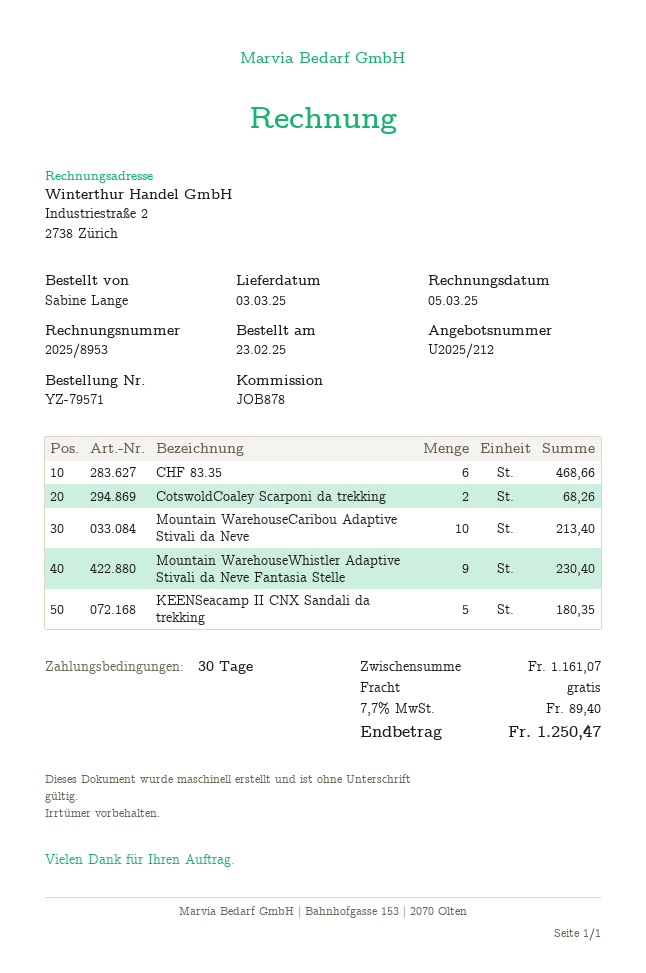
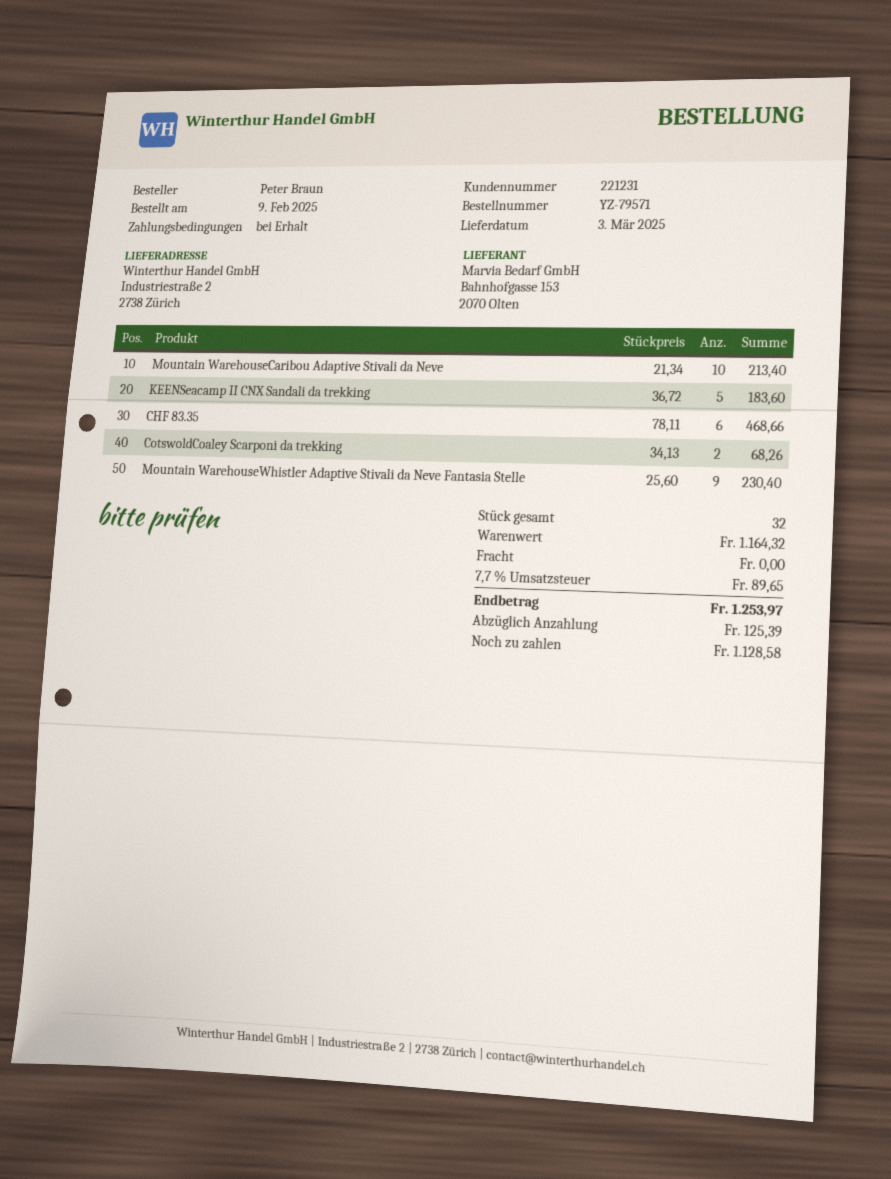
order date: 2025-02-23 -> 2025-02-09
payment terms: 30 days -> on receipt
ordered by: Sabine Lange -> Peter Braun
KEENSeacamp II CNX Sandali da trekking: 5 for 180.35 -> 5 for 183.60
subtotal: 1161.07 -> 1164.32
tax: 7.7% = 89.40 -> 7.7% = 89.65
total: 1250.47 -> 1253.97

